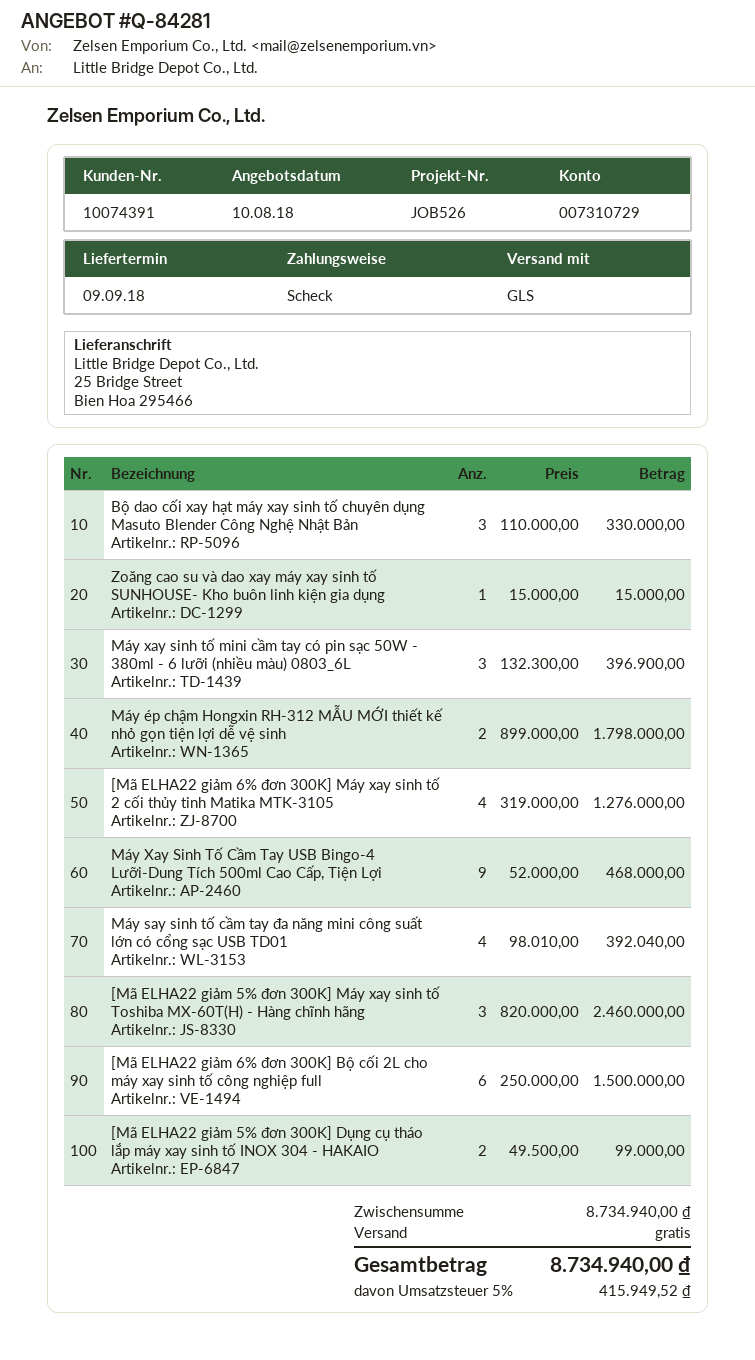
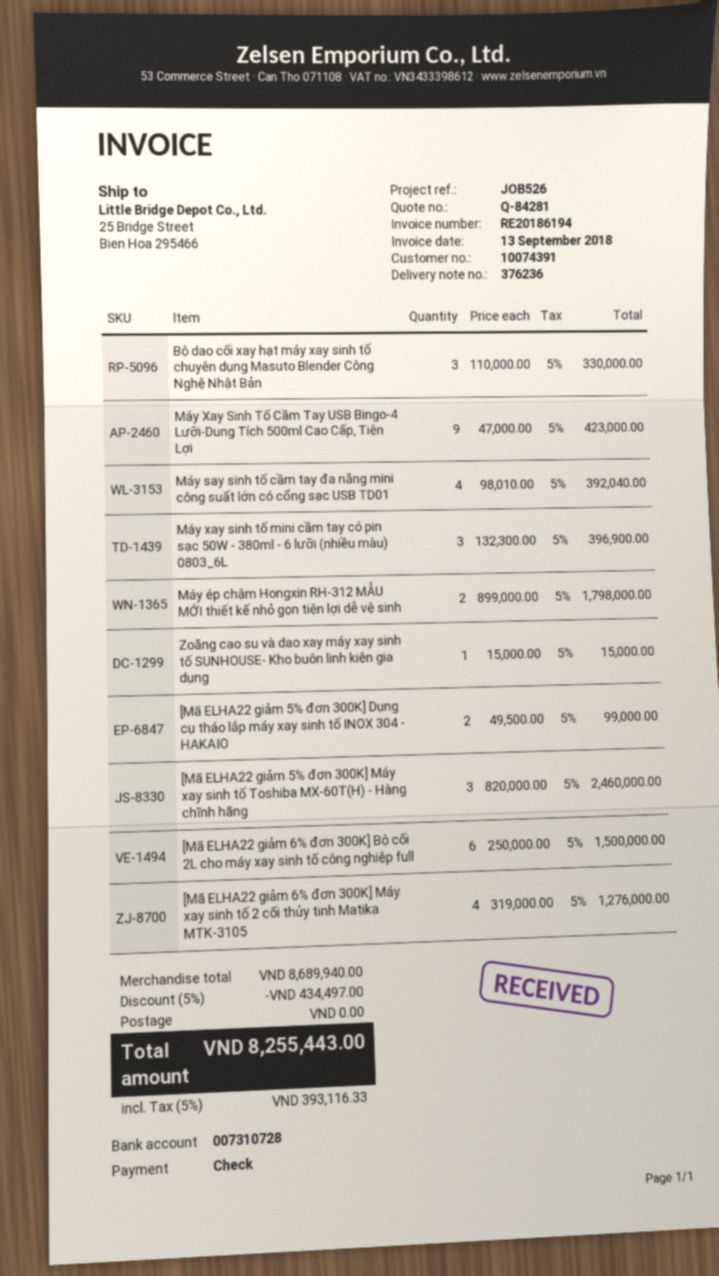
bank account: 007310729 -> 007310728
Máy Xay Sinh Tố Cầm Tay USB Bingo-4 Lưỡi-Dung Tích 500ml Cao Cấp, Tiện Lợi: 9 x 52000.00 = 468000.00 -> 9 x 47000.00 = 423000.00
subtotal: 8734940.00 -> 8689940.00
discount: none -> 5% = 434497.00
tax: 5% = 415949.52 -> 5% = 393116.33
total: 8734940.00 -> 8255443.00

